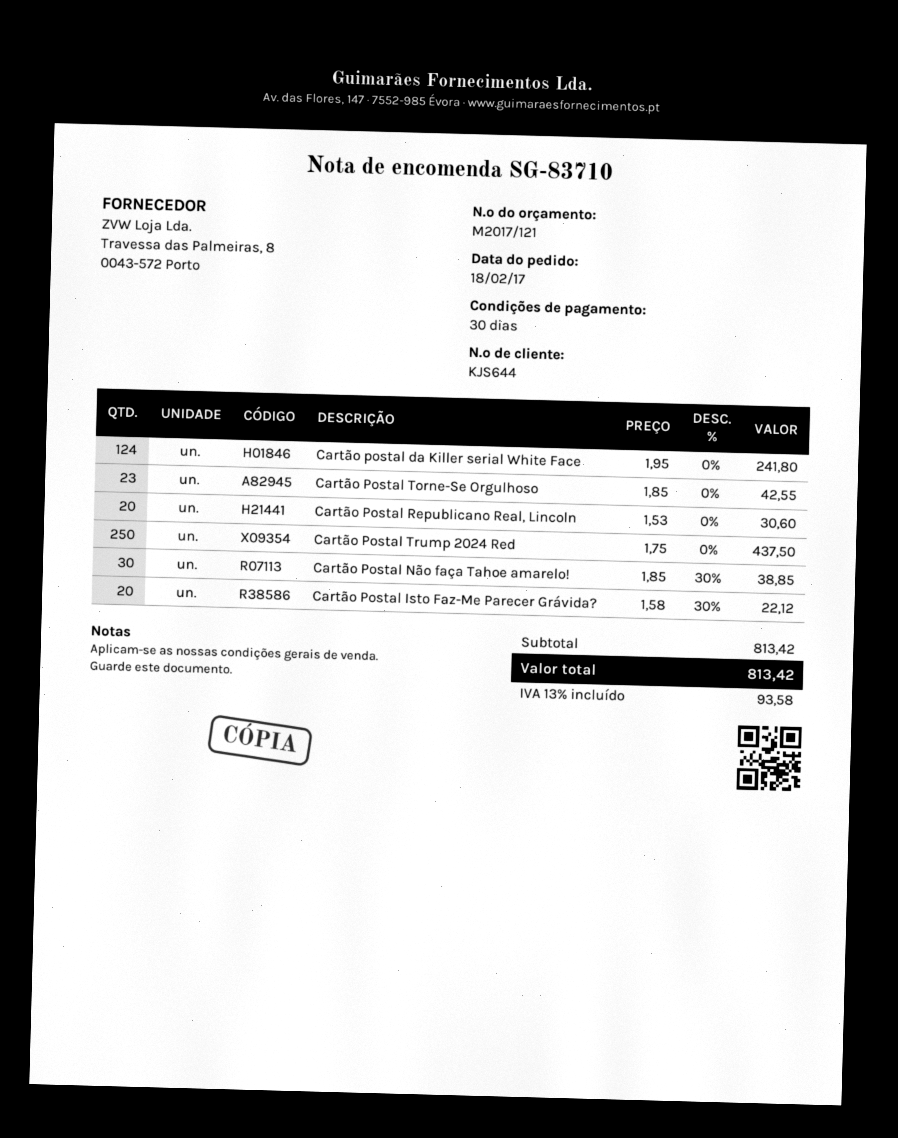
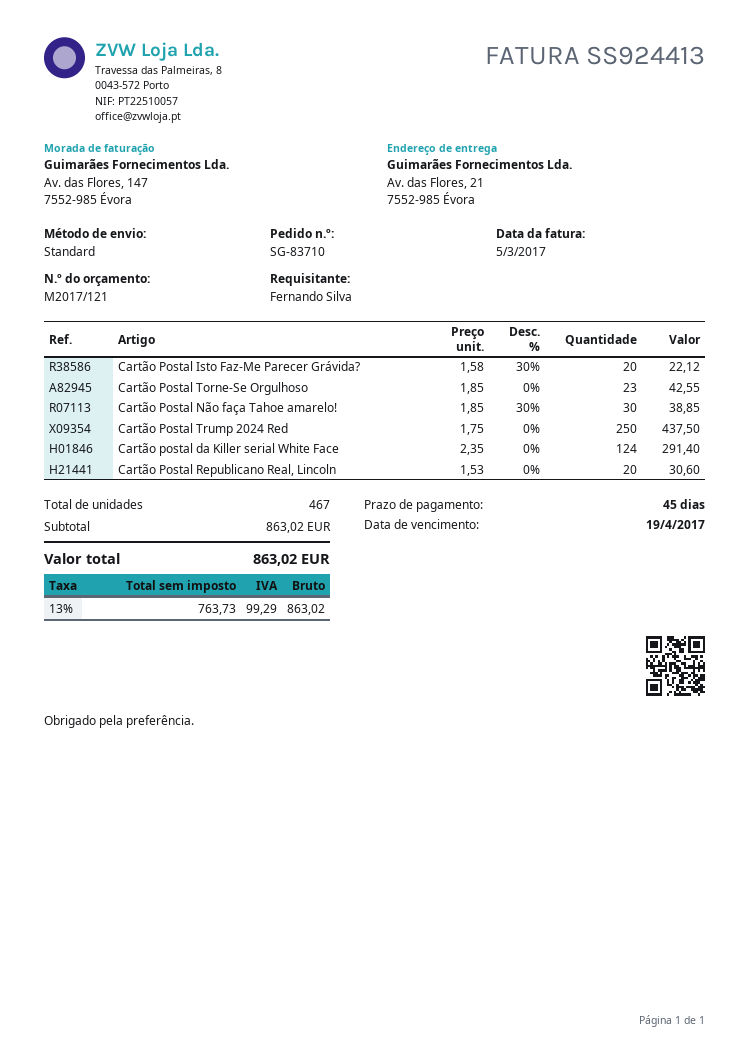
payment terms: 30 days -> 45 days
Cartão postal da Killer serial White Face: 124 x 1.95 = 241.80 -> 124 x 2.35 = 291.40
subtotal: 813.42 -> 863.02
tax: 13% = 93.58 -> 13% = 99.29
total: 813.42 -> 863.02

